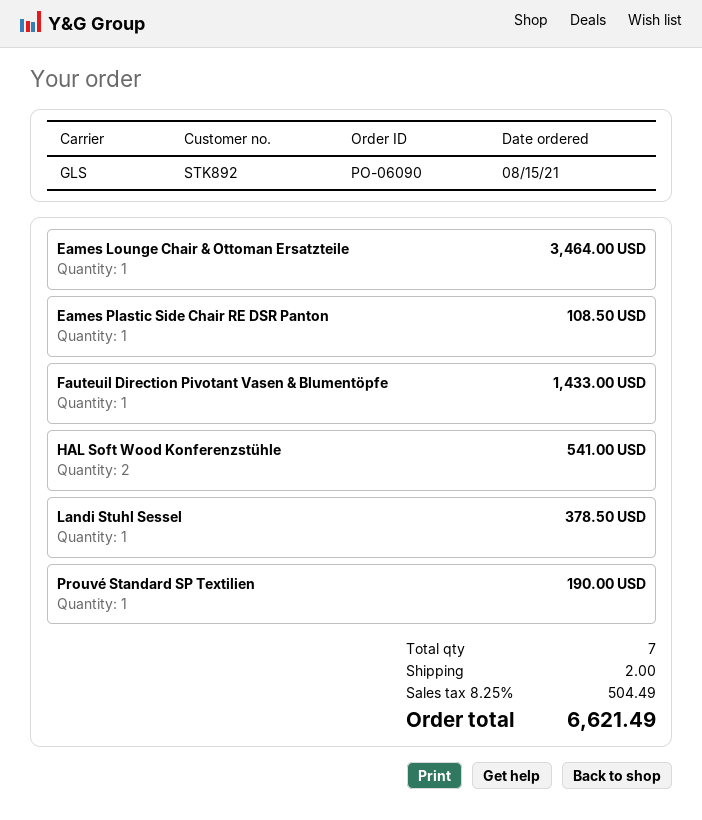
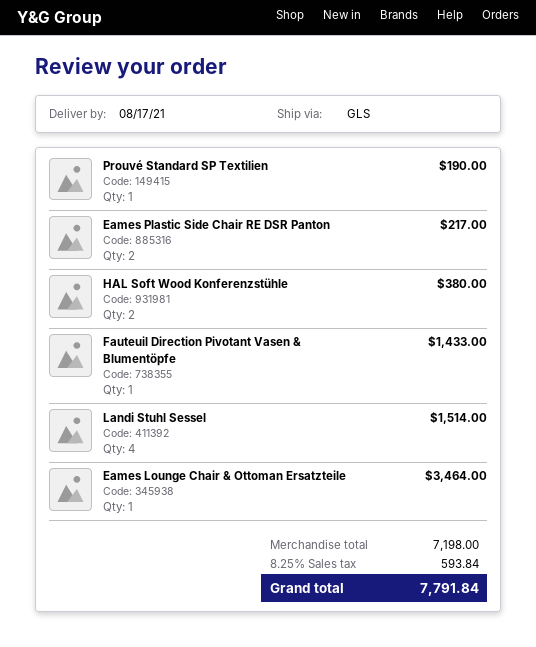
Eames Plastic Side Chair RE DSR Panton: 1 for 108.50 -> 2 for 217.00
HAL Soft Wood Konferenzstühle: 2 for 541.00 -> 2 for 380.00
Landi Stuhl Sessel: 1 for 378.50 -> 4 for 1514.00
shipping: 2.00 -> none
tax: 8.25% = 504.49 -> 8.25% = 593.84
total: 6621.49 -> 7791.84

